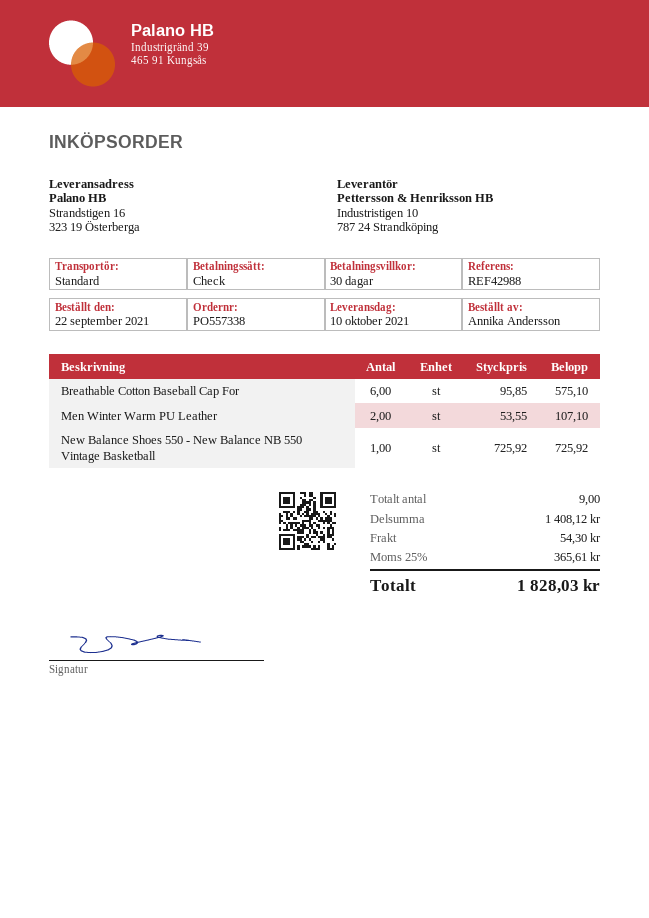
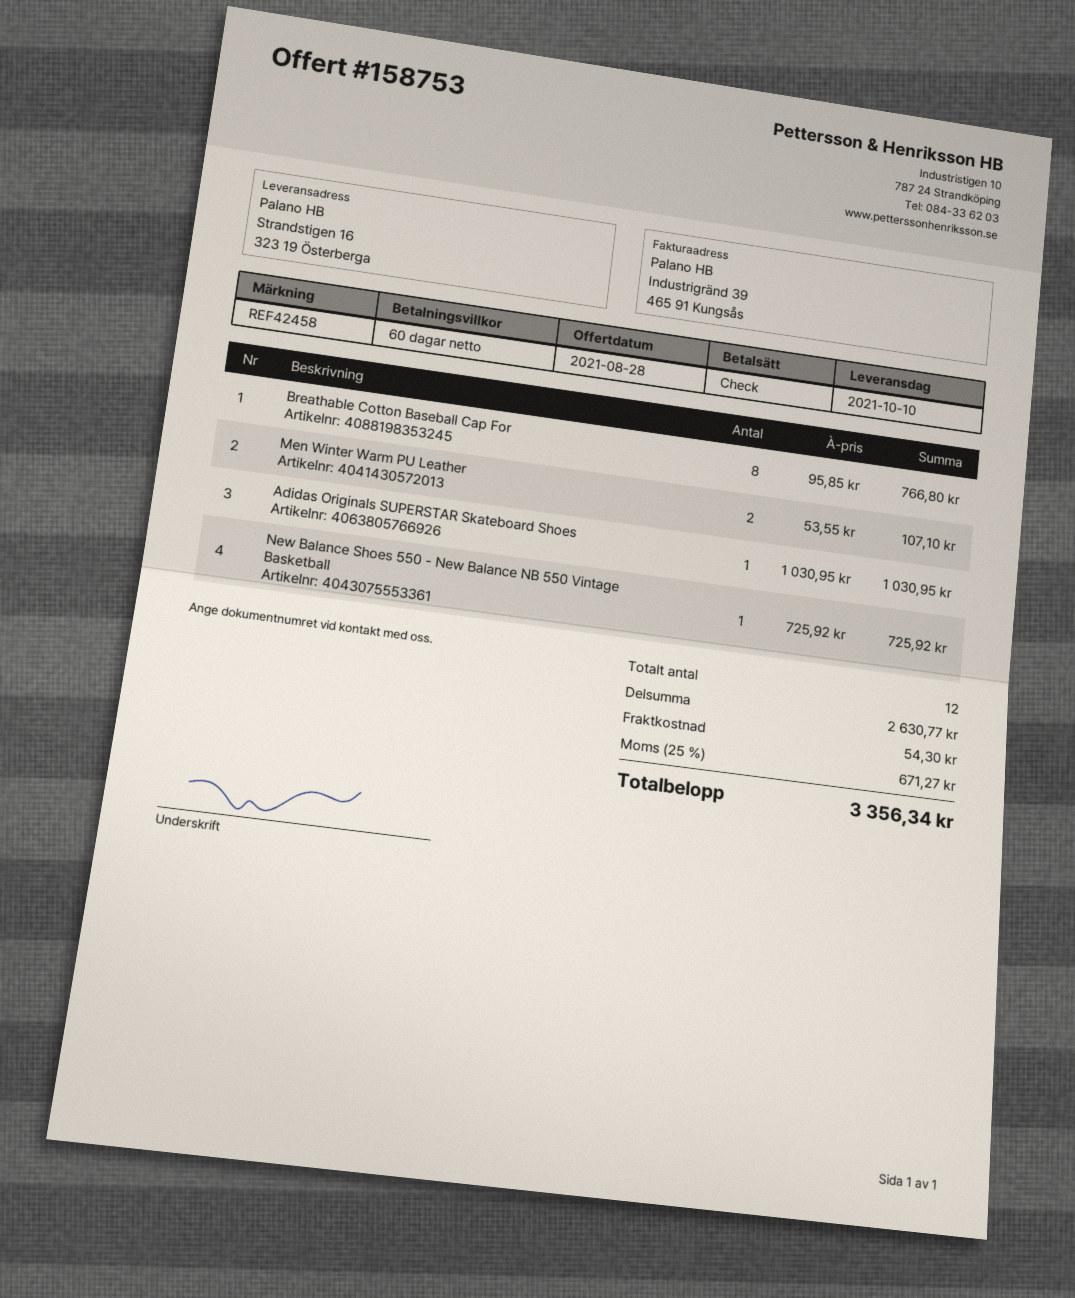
payment terms: 30 days -> 60 days
reference: REF42988 -> REF42458
Breathable Cotton Baseball Cap For: 6 x 95.85 = 575.10 -> 8 x 95.85 = 766.80
Adidas Originals SUPERSTAR Skateboard Shoes: none -> 1 x 1030.95 = 1030.95
total quantity: 9 -> 12
subtotal: 1408.12 -> 2630.77
tax: 25% = 365.61 -> 25% = 671.27
total: 1828.03 -> 3356.34

